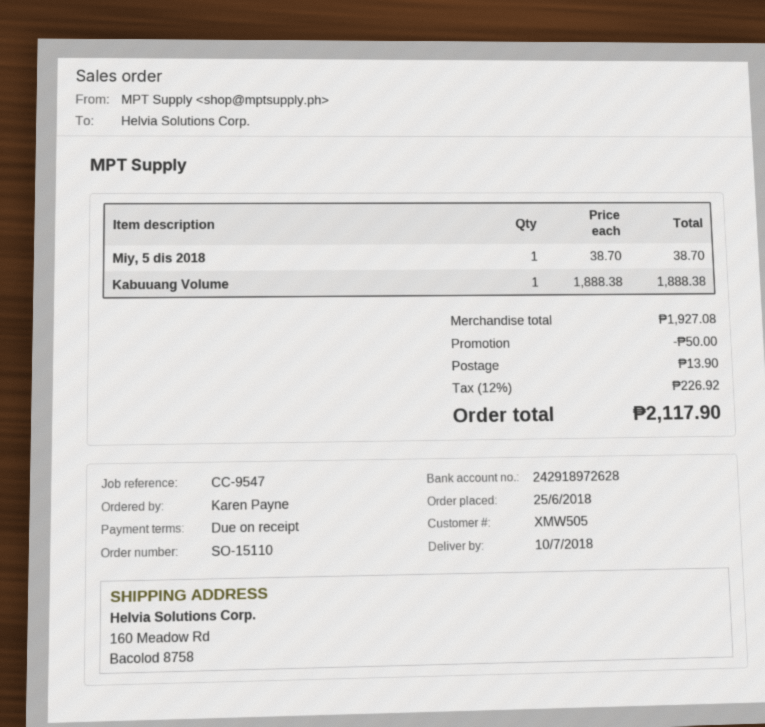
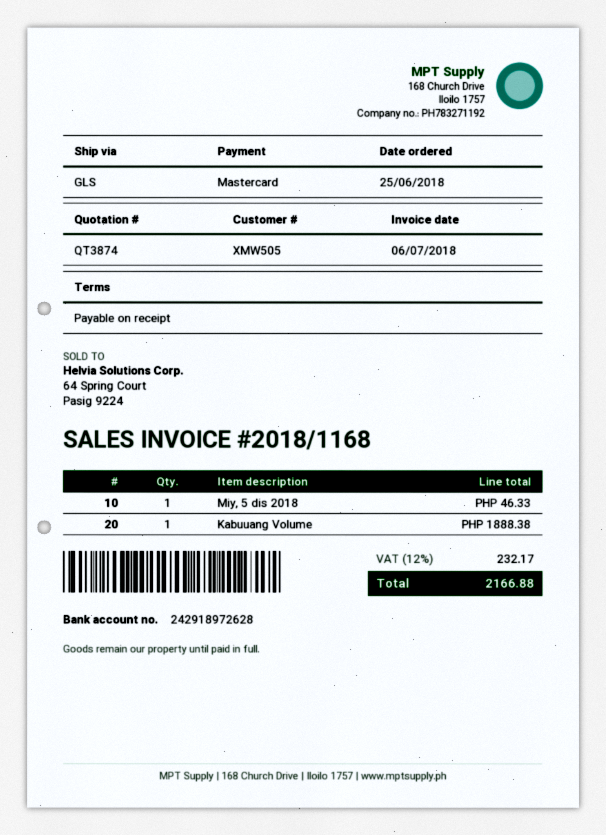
Miy, 5 dis 2018: 1 for 38.70 -> 1 for 46.33
discount: 50.00 -> none
shipping: 13.90 -> none
tax: 12% = 226.92 -> 12% = 232.17
total: 2117.90 -> 2166.88

